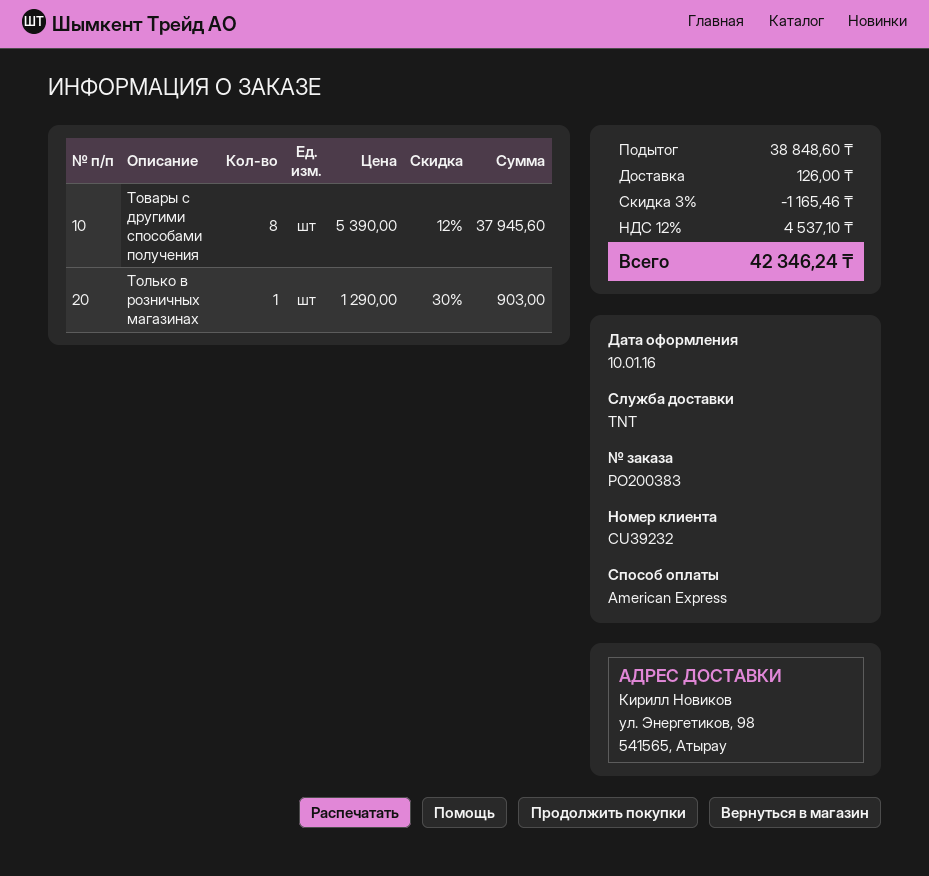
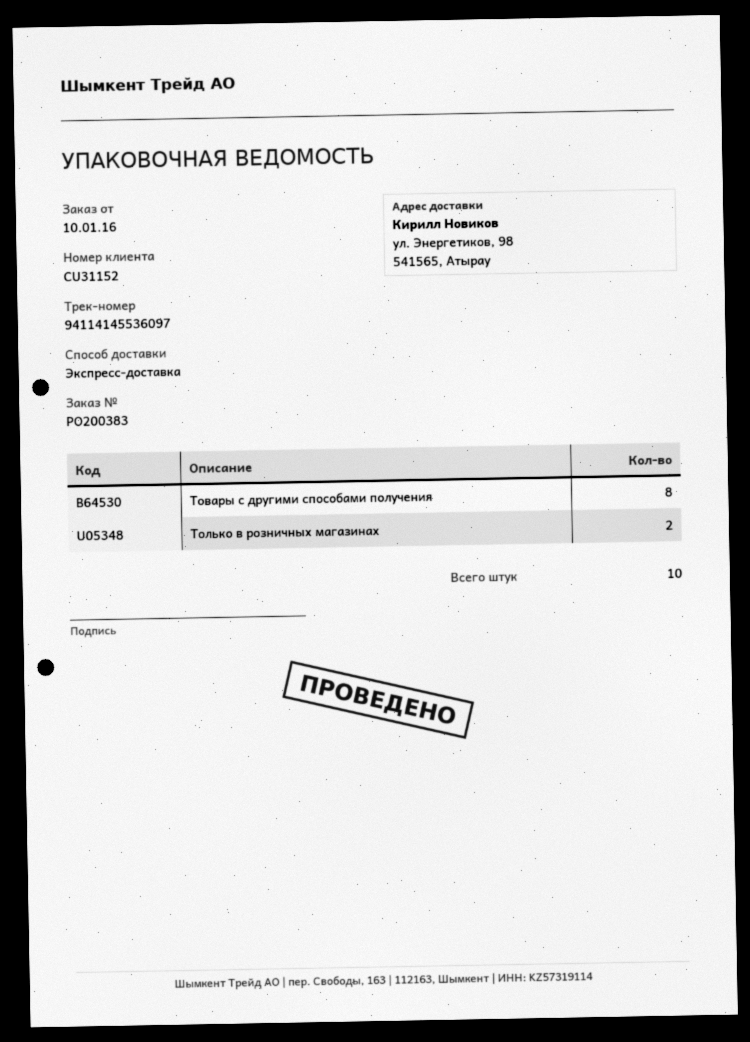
customer number: CU39232 -> CU31152
shipping method: TNT -> express
Только в розничных магазинах: 1 -> 2

